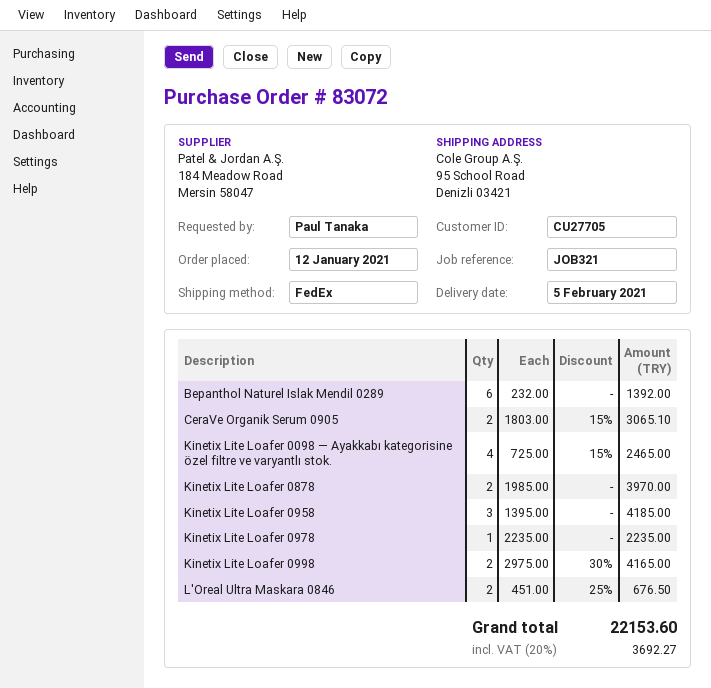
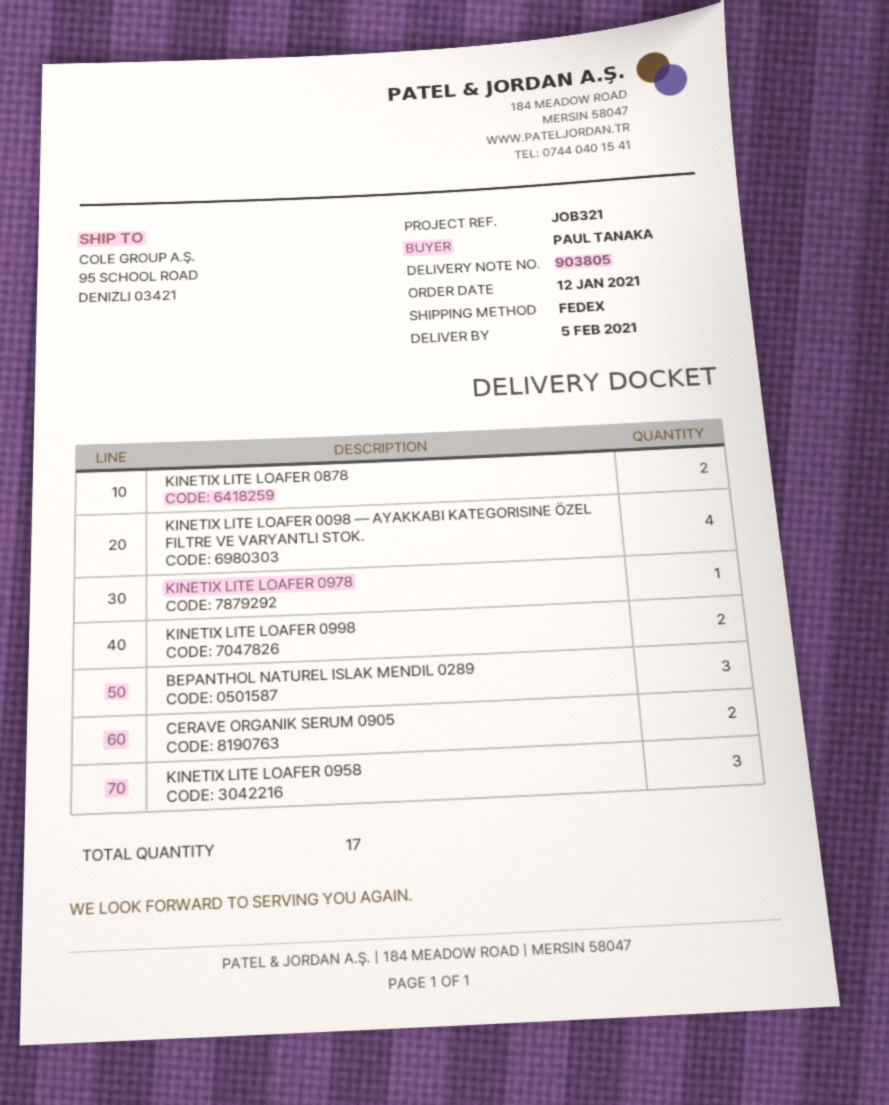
Bepanthol Naturel Islak Mendil 0289: 6 -> 3
L'Oreal Ultra Maskara 0846: 2 -> none

